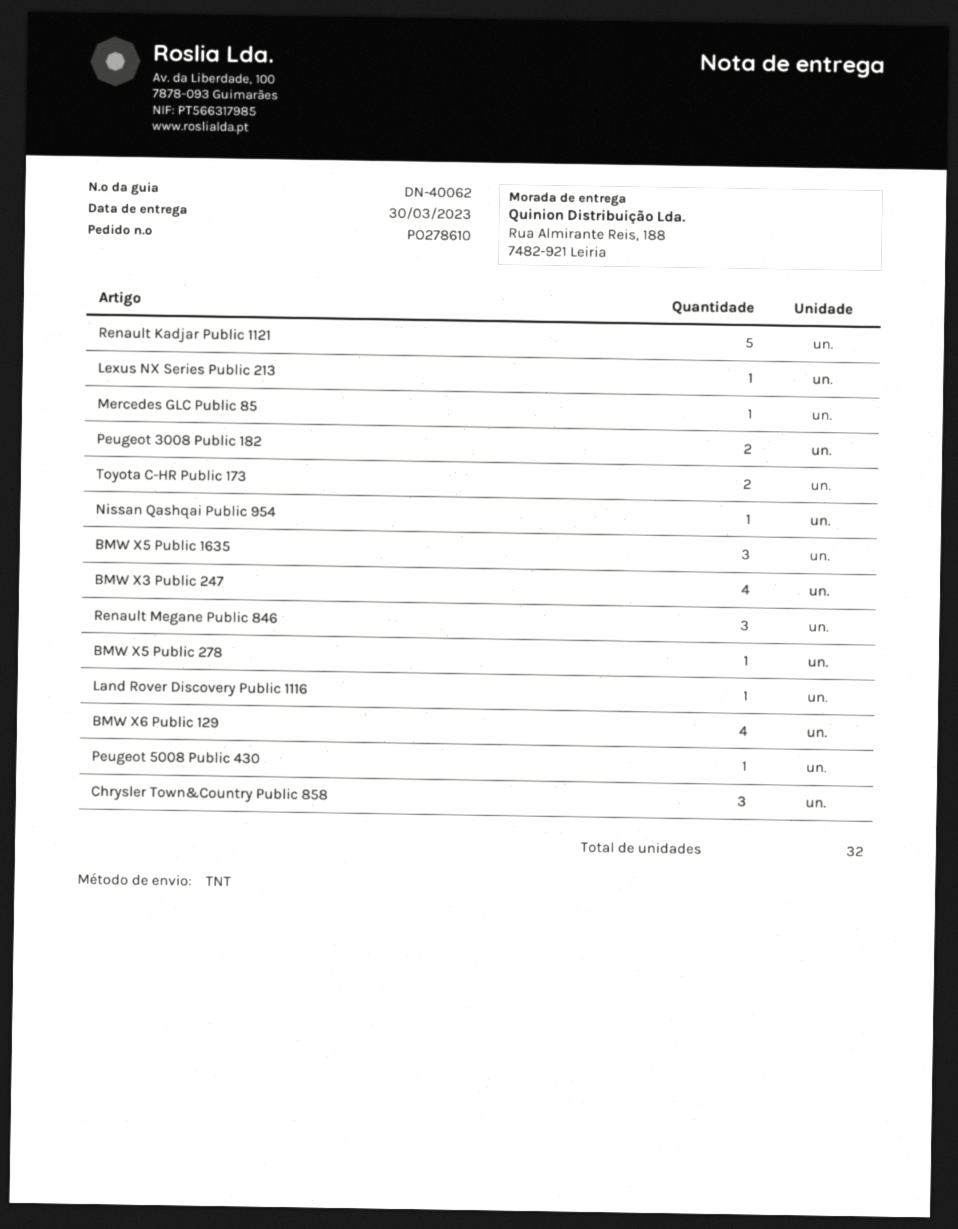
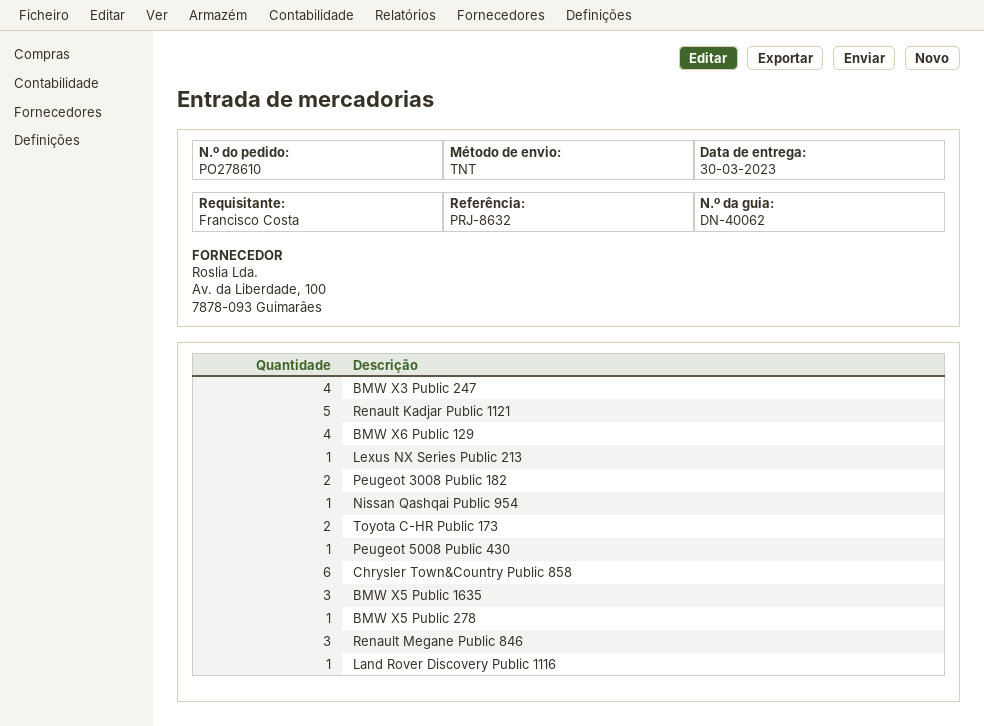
Mercedes GLC Public 85: 1 -> none
Chrysler Town&Country Public 858: 3 -> 6

